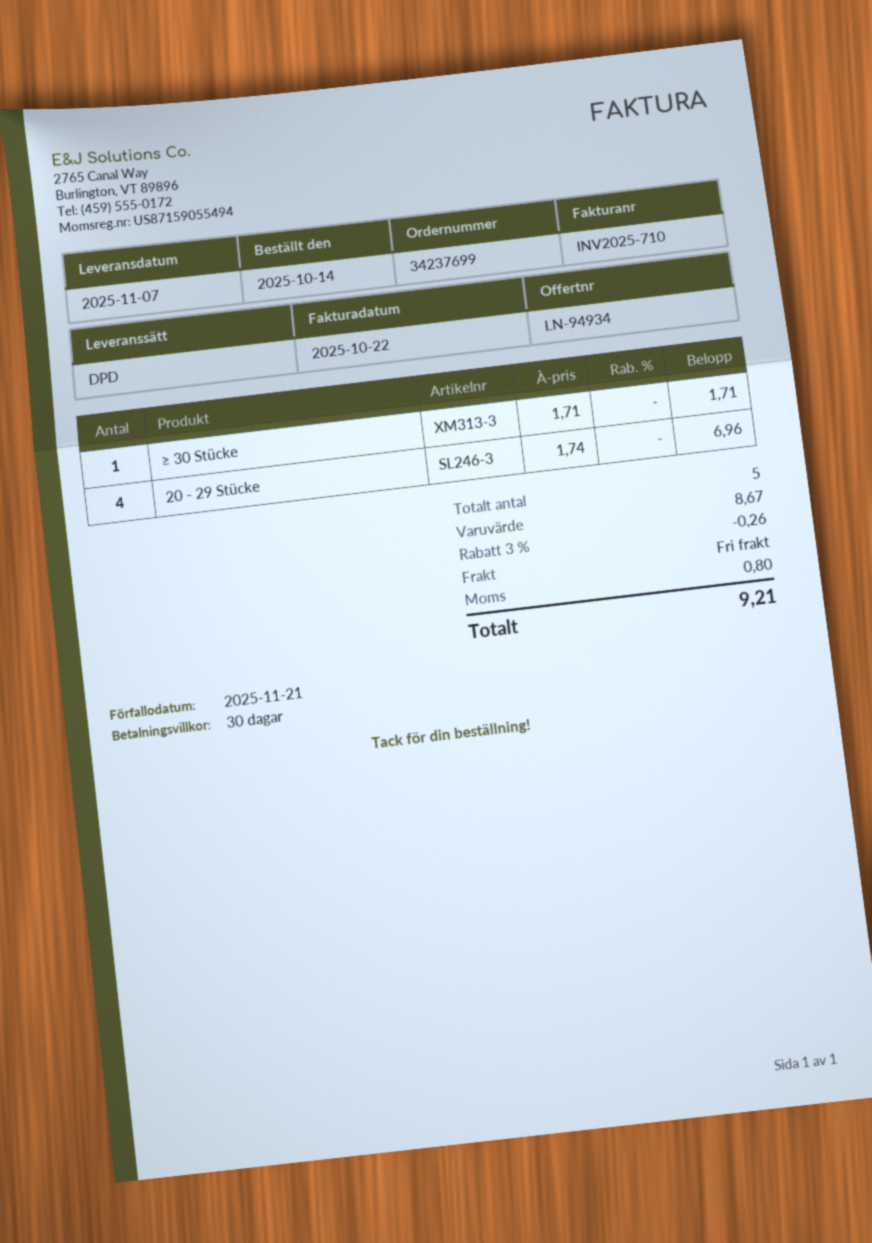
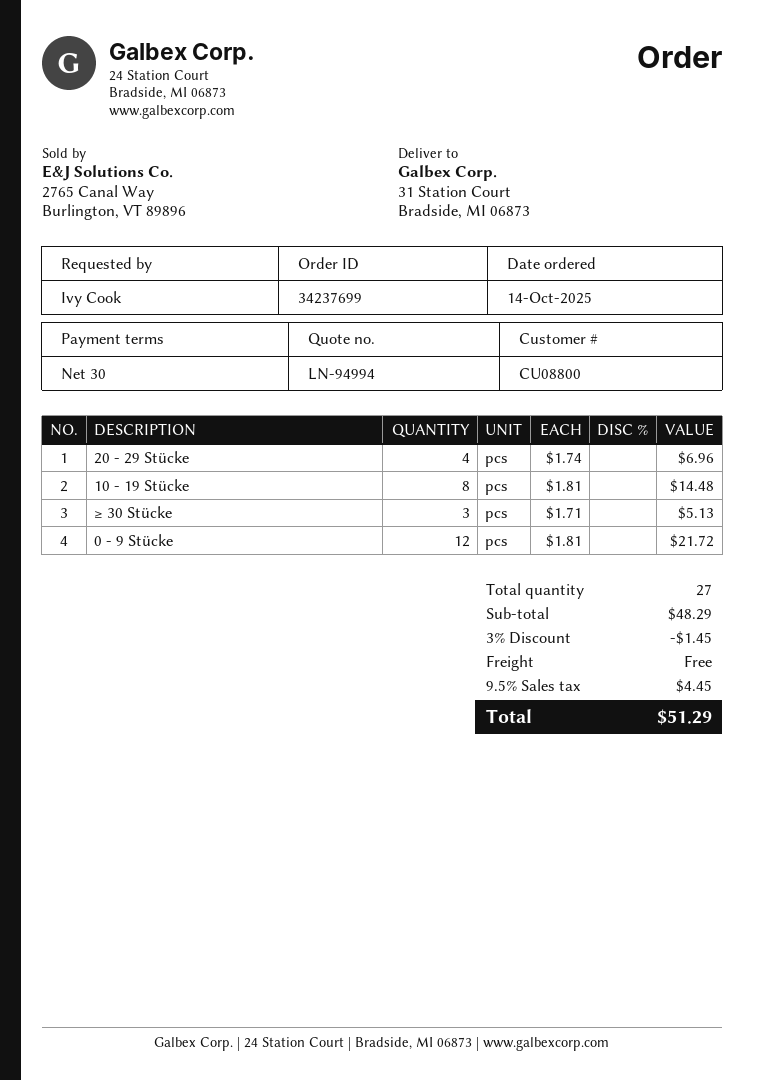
quote number: LN-94934 -> LN-94994
≥ 30 Stücke: 1 x 1.71 = 1.71 -> 3 x 1.71 = 5.13
10 - 19 Stücke: none -> 8 x 1.81 = 14.48
0 - 9 Stücke: none -> 12 x 1.81 = 21.72
total quantity: 5 -> 27
subtotal: 8.67 -> 48.29
discount: 3% = 0.26 -> 3% = 1.45
tax: 0.80 -> 4.45
total: 9.21 -> 51.29

